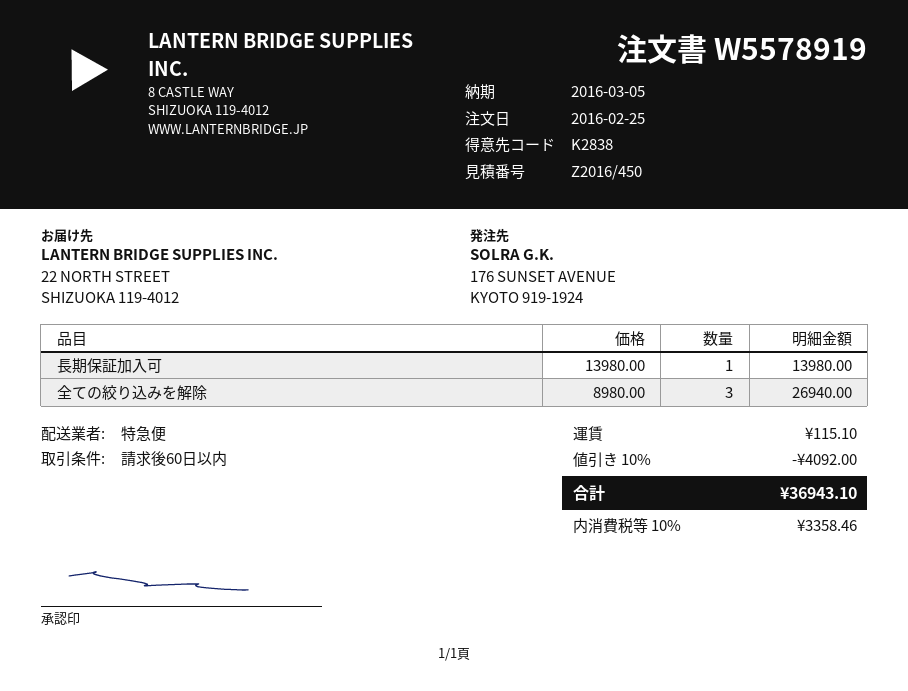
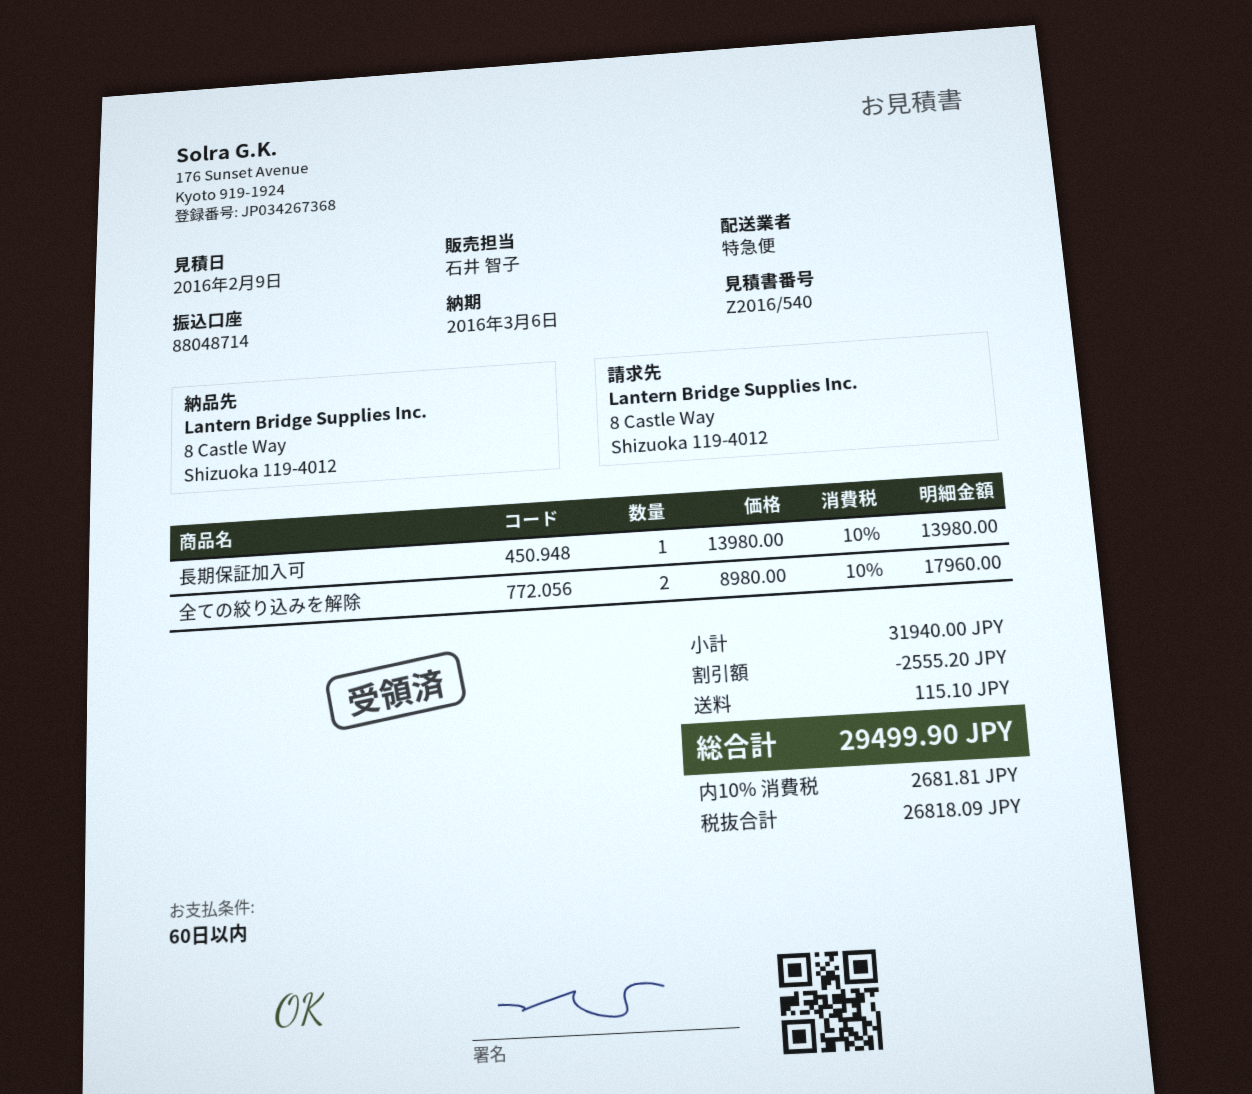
quote number: Z2016/450 -> Z2016/540
delivery date: 2016-03-05 -> 2016-03-06
ship to: 22 NORTH STREET, SHIZUOKA 119-4012 -> 8 Castle Way, Shizuoka 119-4012
全ての絞り込みを解除: 3 x 8980.00 = 26940.00 -> 2 x 8980.00 = 17960.00
discount: 4092.00 -> 2555.20
tax: 10% = 3358.46 -> 10% = 2681.81
total: 36943.10 -> 29499.90

